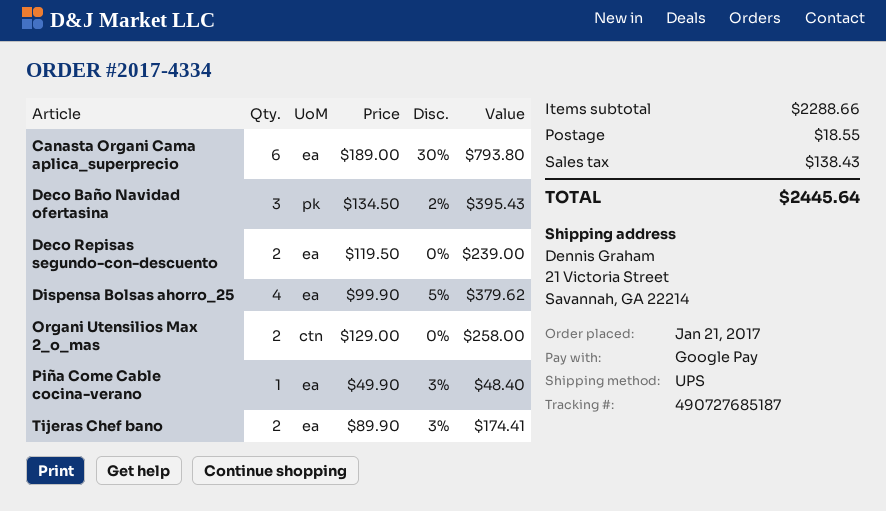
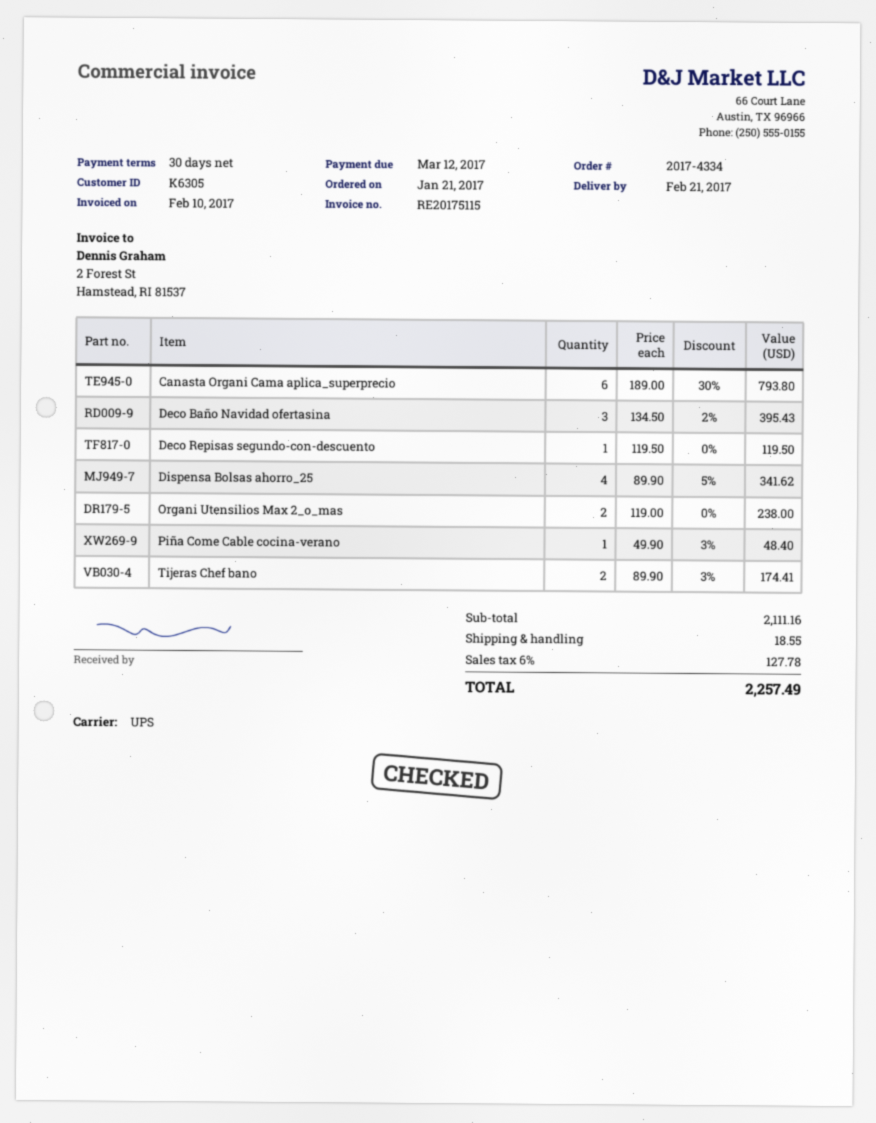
Deco Repisas segundo-con-descuento: 2 x 119.50 = 239.00 -> 1 x 119.50 = 119.50
Dispensa Bolsas ahorro_25: 4 x 99.90 - 5% = 379.62 -> 4 x 89.90 - 5% = 341.62
Organi Utensilios Max 2_o_mas: 2 x 129.00 = 258.00 -> 2 x 119.00 = 238.00
subtotal: 2288.66 -> 2111.16
tax: 138.43 -> 127.78
total: 2445.64 -> 2257.49

